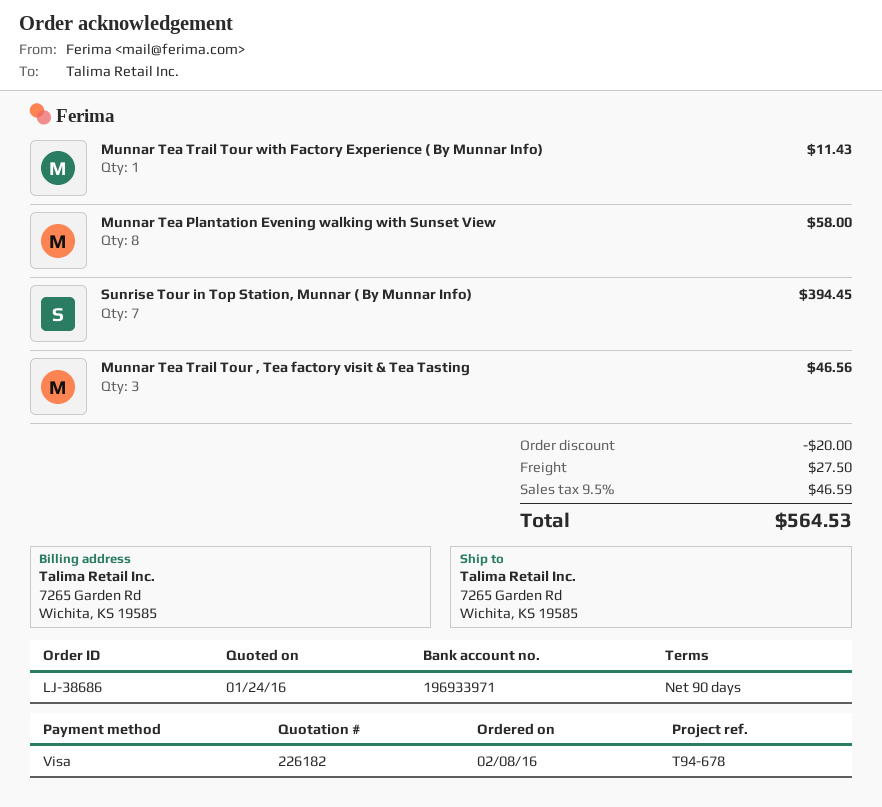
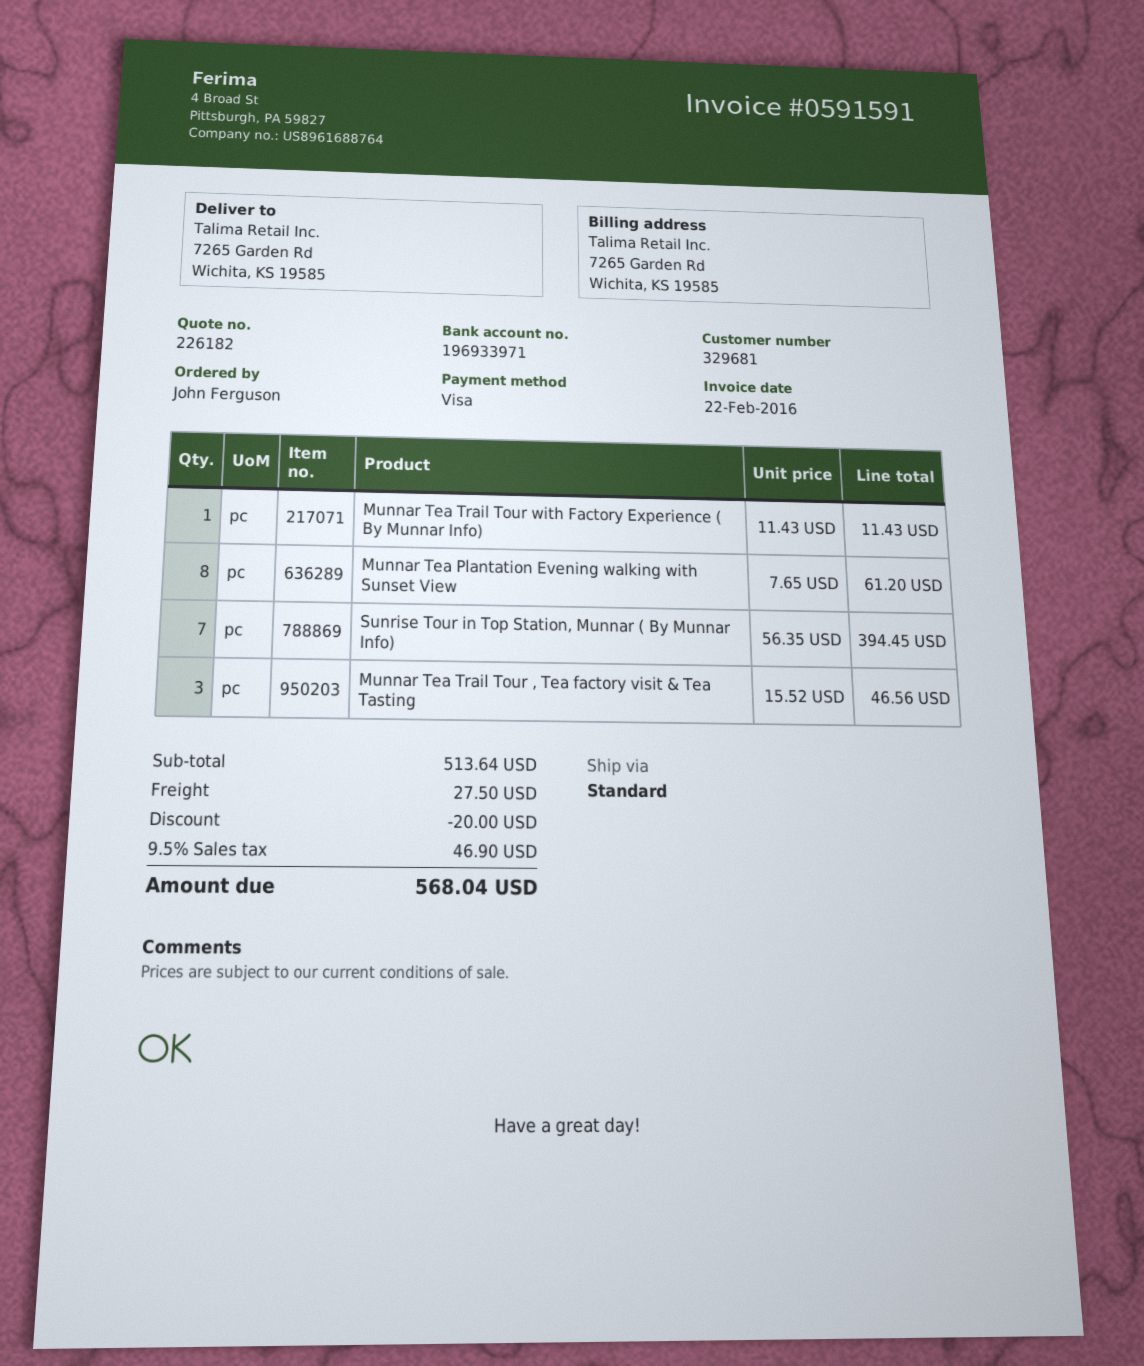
Munnar Tea Plantation Evening walking with Sunset View: 8 for 58.00 -> 8 for 61.20
tax: 9.5% = 46.59 -> 9.5% = 46.90
total: 564.53 -> 568.04

